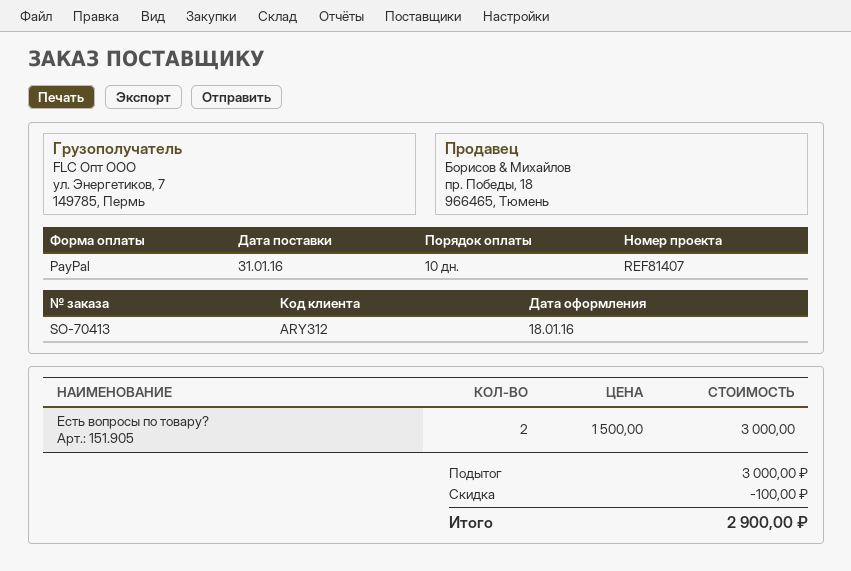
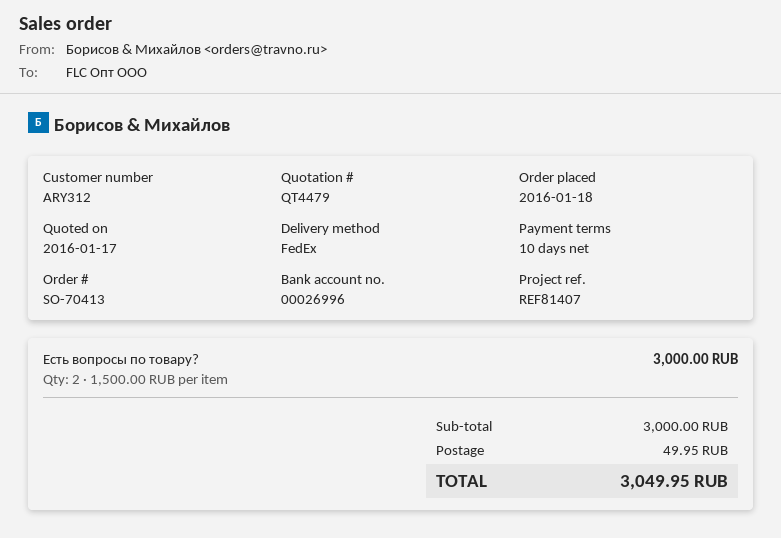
discount: 100.00 -> none
shipping: none -> 49.95
total: 2900.00 -> 3049.95

